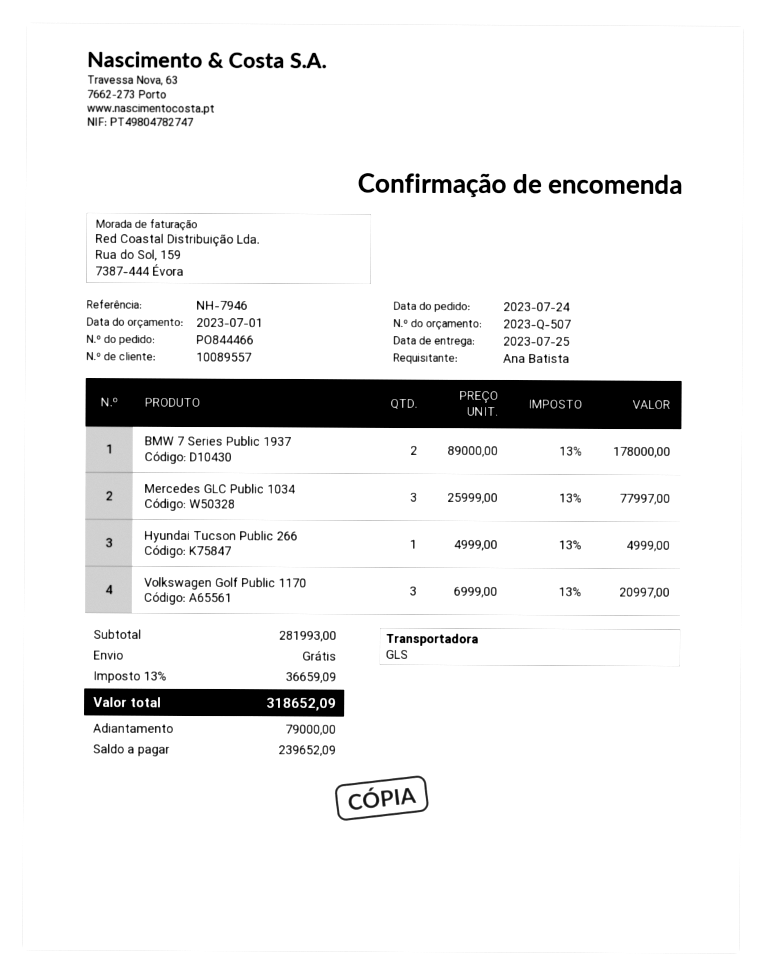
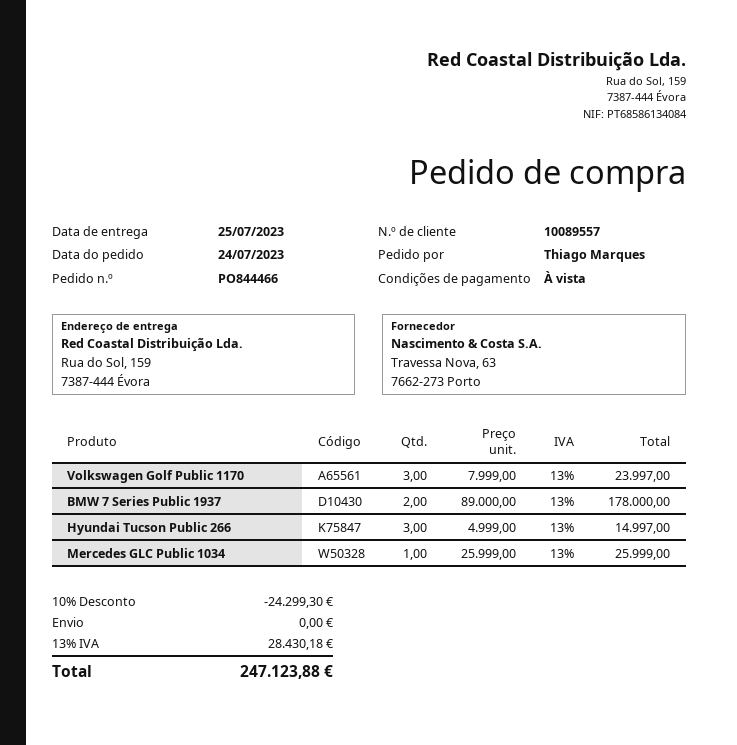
ordered by: Ana Batista -> Thiago Marques
Mercedes GLC Public 1034: 3 x 25999.00 = 77997.00 -> 1 x 25999.00 = 25999.00
Hyundai Tucson Public 266: 1 x 4999.00 = 4999.00 -> 3 x 4999.00 = 14997.00
Volkswagen Golf Public 1170: 3 x 6999.00 = 20997.00 -> 3 x 7999.00 = 23997.00
discount: none -> 10% = 24299.30
tax: 13% = 36659.09 -> 13% = 28430.18
total: 318652.09 -> 247123.88

